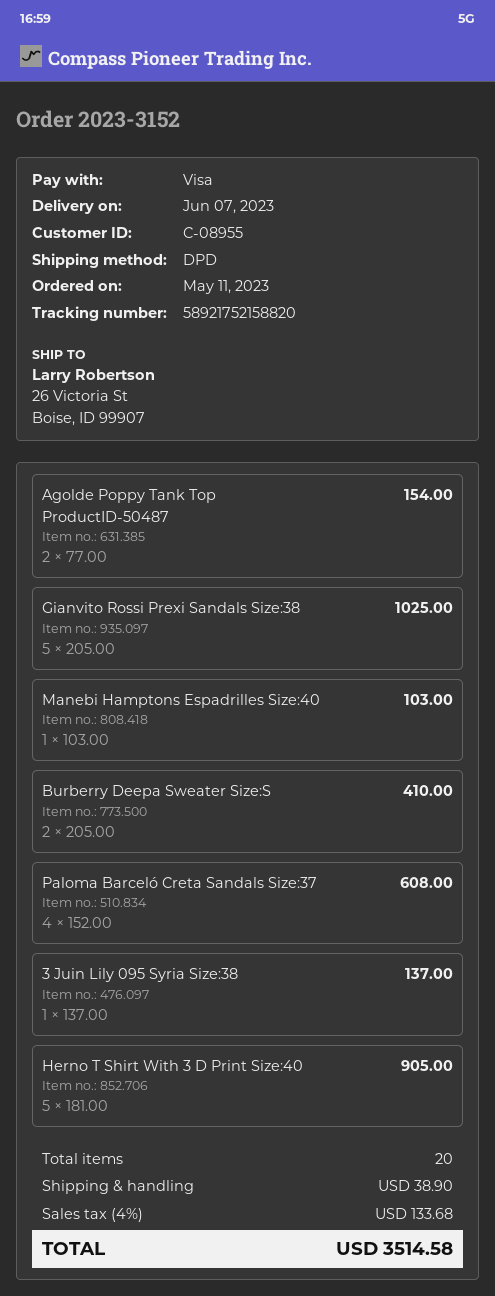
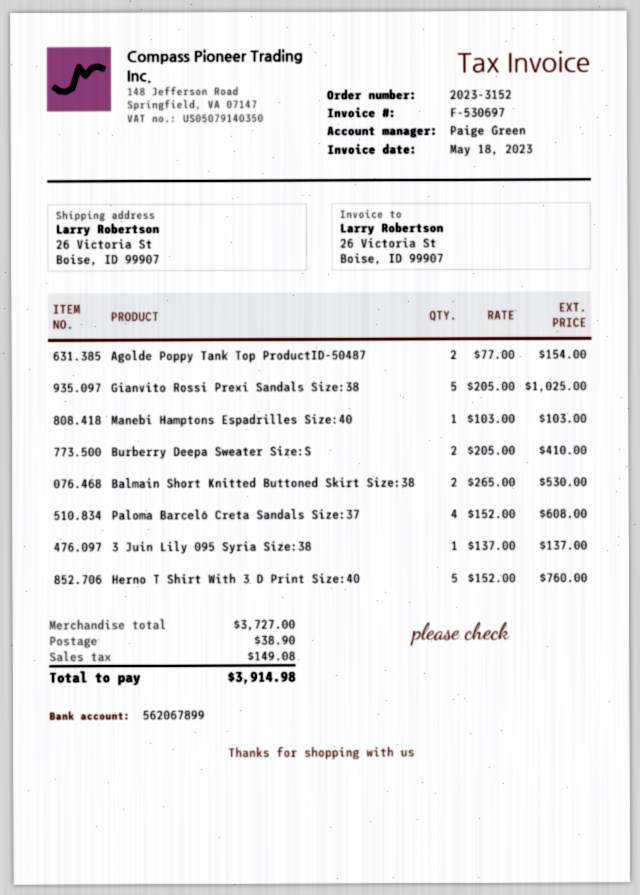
Herno T Shirt With 3 D Print Size:40: 5 x 181.00 = 905.00 -> 5 x 152.00 = 760.00
Balmain Short Knitted Buttoned Skirt Size:38: none -> 2 x 265.00 = 530.00
tax: 133.68 -> 149.08
total: 3514.58 -> 3914.98

